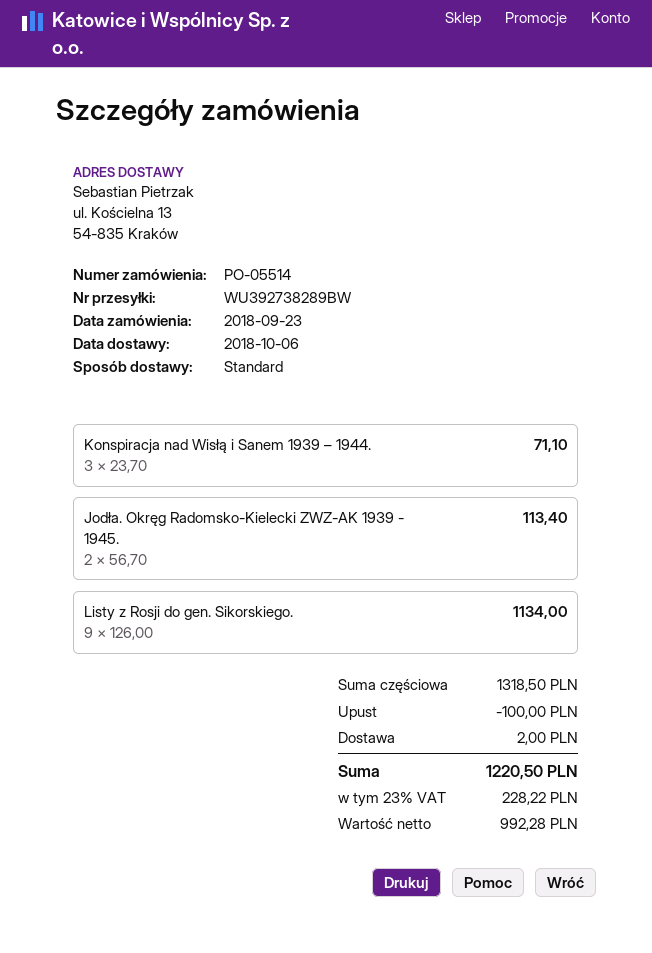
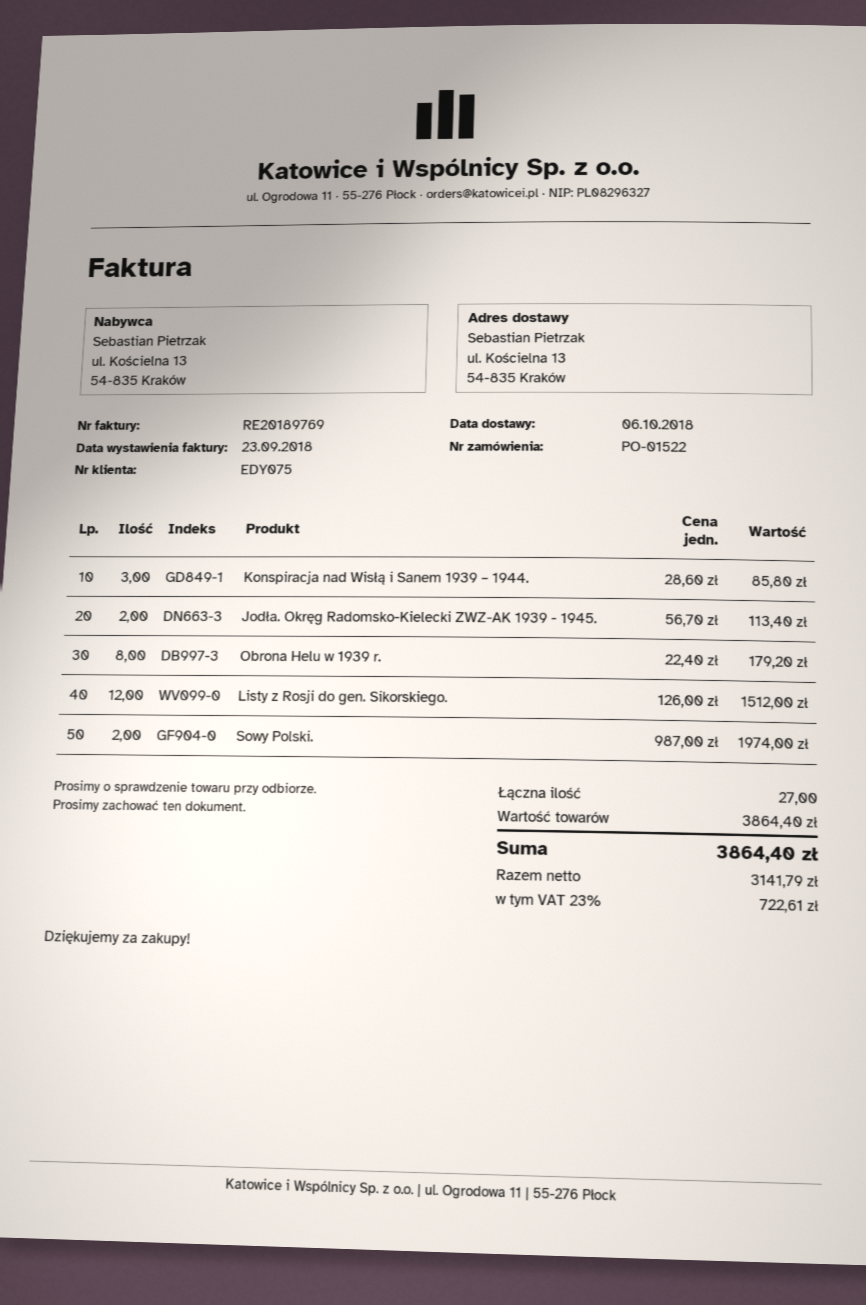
order number: PO-05514 -> PO-01522
Konspiracja nad Wisłą i Sanem 1939 – 1944.: 3 x 23.70 = 71.10 -> 3 x 28.60 = 85.80
Listy z Rosji do gen. Sikorskiego.: 9 x 126.00 = 1134.00 -> 12 x 126.00 = 1512.00
Obrona Helu w 1939 r.: none -> 8 x 22.40 = 179.20
Sowy Polski.: none -> 2 x 987.00 = 1974.00
subtotal: 1318.50 -> 3864.40
discount: 100.00 -> none
shipping: 2.00 -> none
net: 992.28 -> 3141.79
tax: 23% = 228.22 -> 23% = 722.61
total: 1220.50 -> 3864.40

